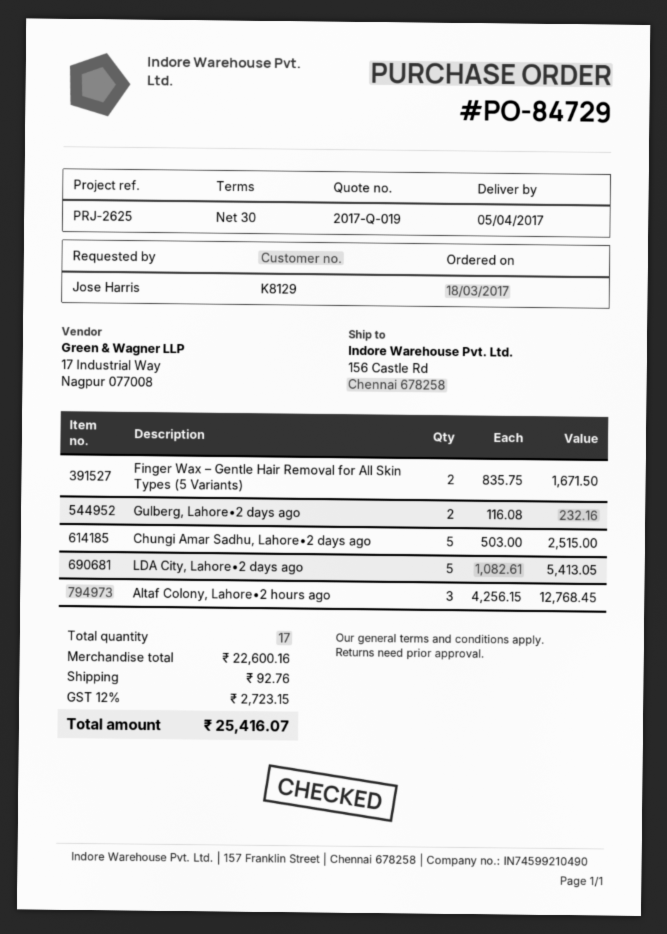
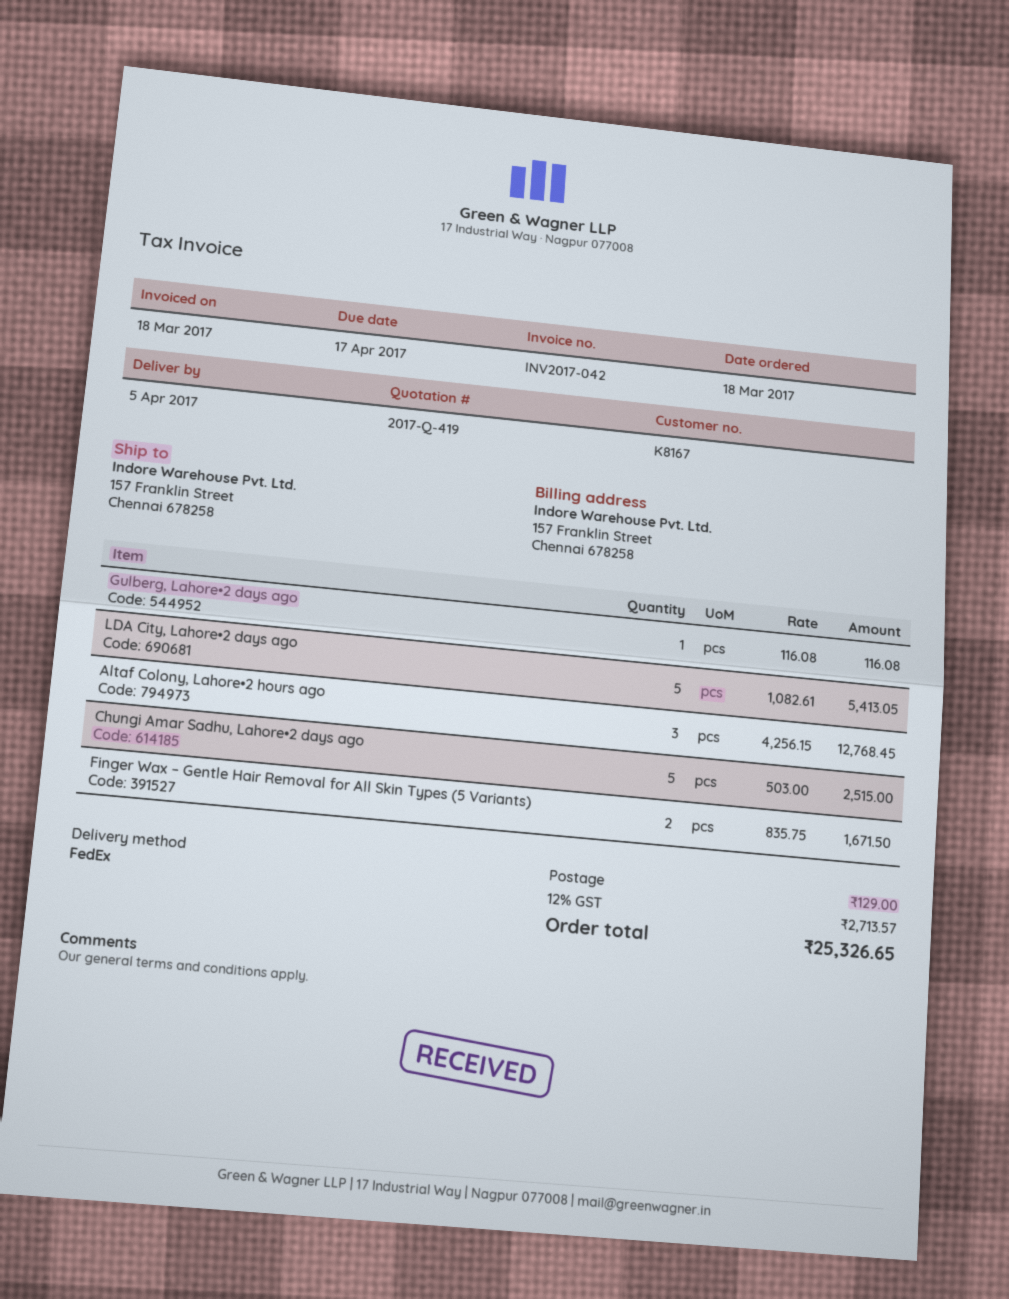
quote number: 2017-Q-019 -> 2017-Q-419
customer number: K8129 -> K8167
ship to: 156 Castle Rd, Chennai 678258 -> 157 Franklin Street, Chennai 678258
Gulberg, Lahore•2 days ago: 2 x 116.08 = 232.16 -> 1 x 116.08 = 116.08
shipping: 92.76 -> 129.00
tax: 12% = 2723.15 -> 12% = 2713.57
total: 25416.07 -> 25326.65

